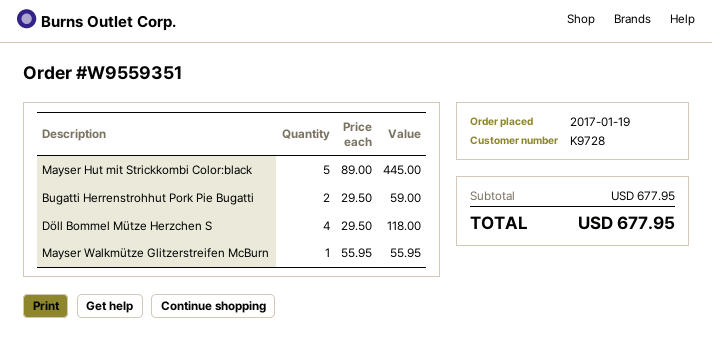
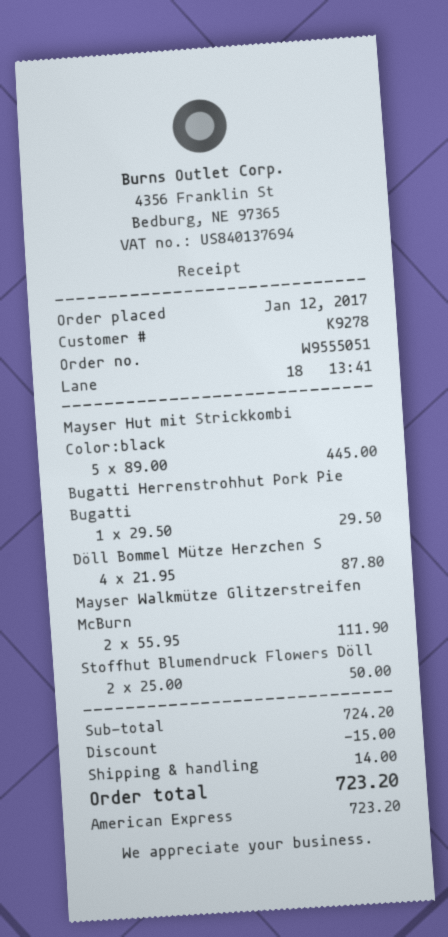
order number: W9559351 -> W9555051
order date: 2017-01-19 -> 2017-01-12
customer number: K9728 -> K9278
Bugatti Herrenstrohhut Pork Pie Bugatti: 2 x 29.50 = 59.00 -> 1 x 29.50 = 29.50
Döll Bommel Mütze Herzchen S: 4 x 29.50 = 118.00 -> 4 x 21.95 = 87.80
Mayser Walkmütze Glitzerstreifen McBurn: 1 x 55.95 = 55.95 -> 2 x 55.95 = 111.90
Stoffhut Blumendruck Flowers Döll: none -> 2 x 25.00 = 50.00
subtotal: 677.95 -> 724.20
discount: none -> 15.00
shipping: none -> 14.00
total: 677.95 -> 723.20

